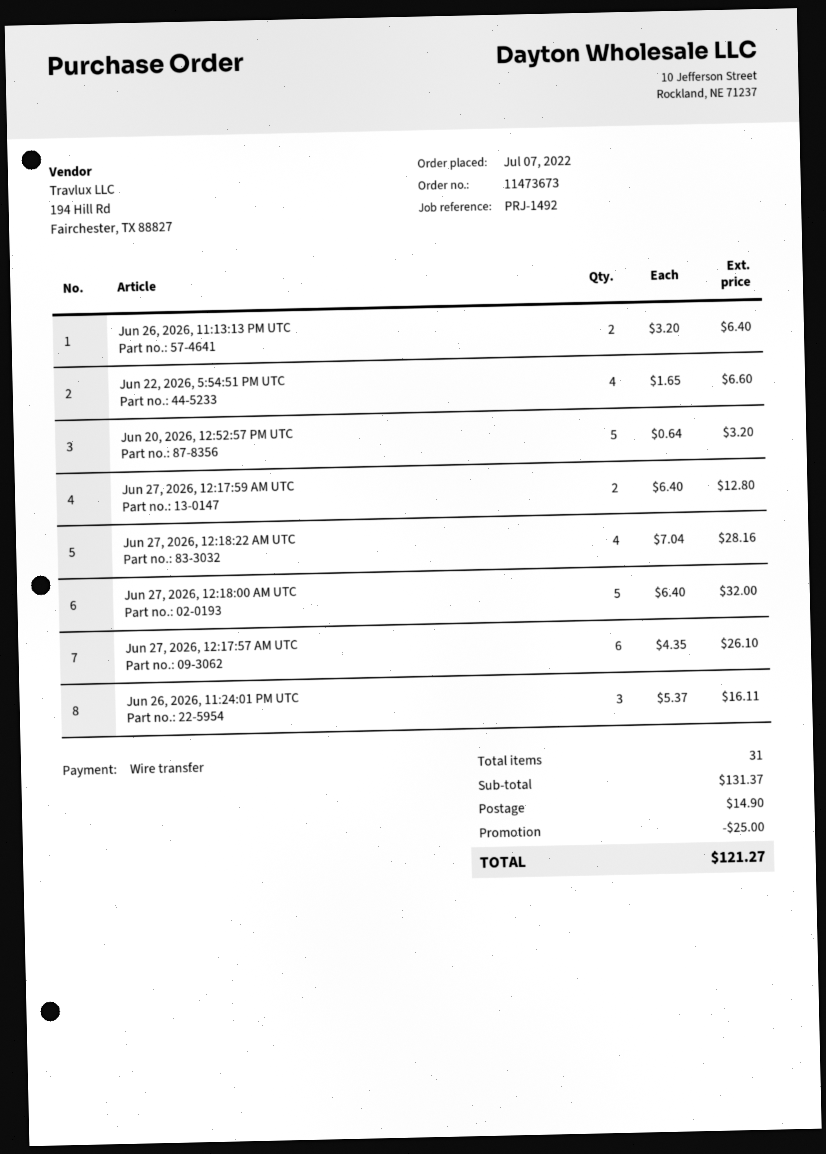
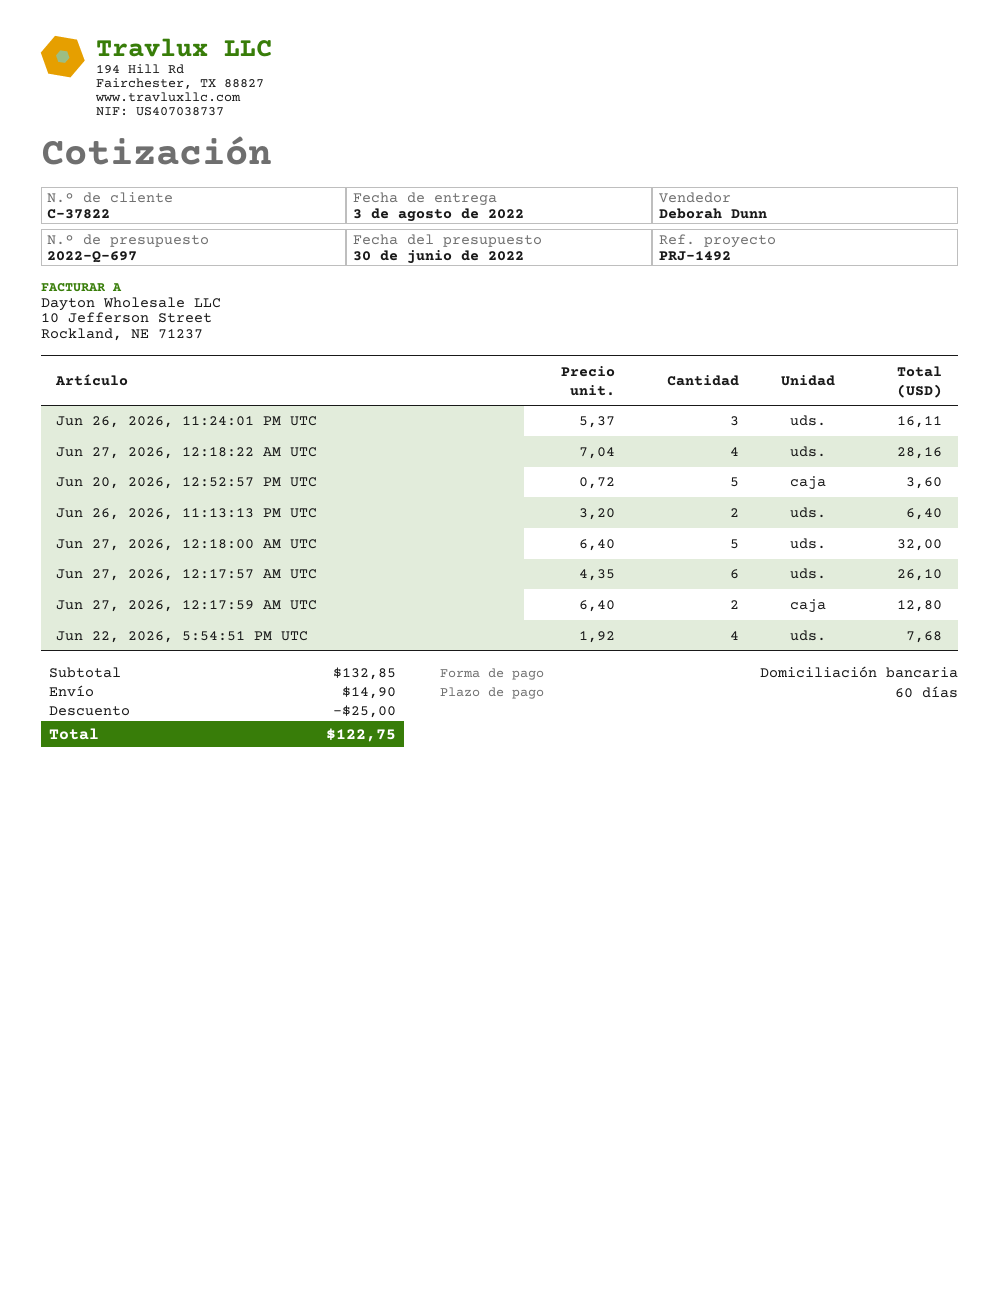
payment method: bank transfer -> direct debit
Jun 22, 2026, 5:54:51 PM UTC: 4 x 1.65 = 6.60 -> 4 x 1.92 = 7.68
Jun 20, 2026, 12:52:57 PM UTC: 5 x 0.64 = 3.20 -> 5 x 0.72 = 3.60
subtotal: 131.37 -> 132.85
total: 121.27 -> 122.75

